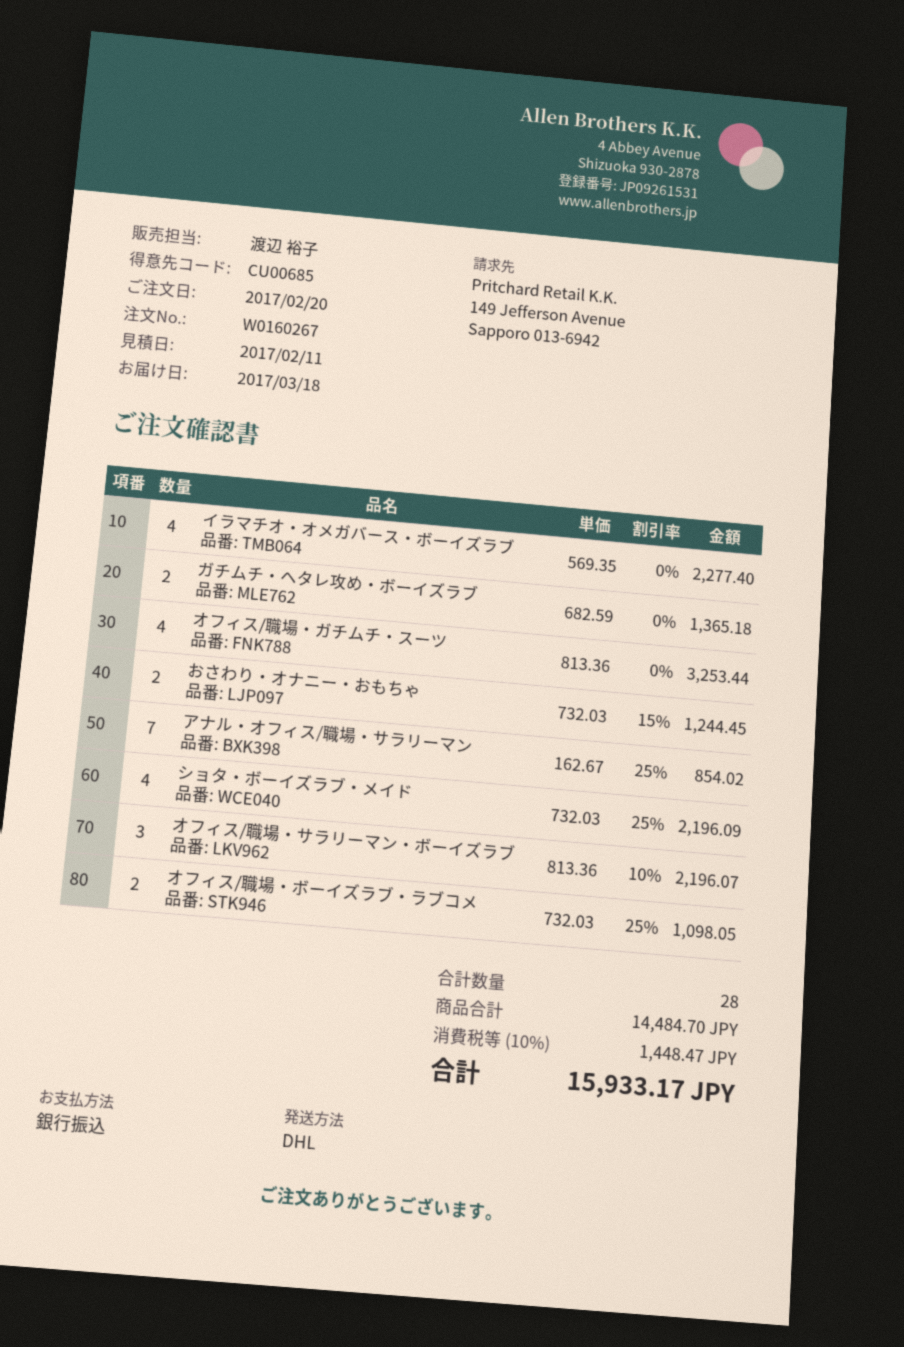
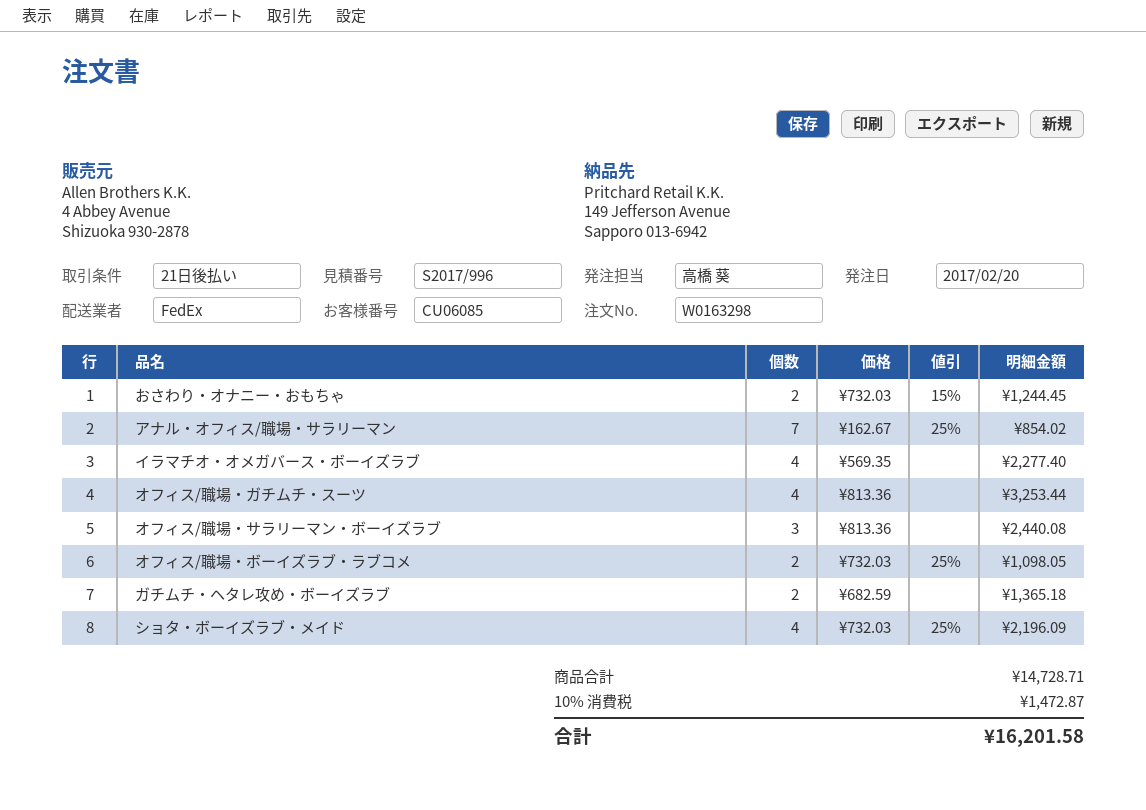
order number: W0160267 -> W0163298
customer number: CU00685 -> CU06085
shipping method: DHL -> FedEx
オフィス/職場・サラリーマン・ボーイズラブ: 3 x 813.36 - 10% = 2196.07 -> 3 x 813.36 = 2440.08
subtotal: 14484.70 -> 14728.71
tax: 10% = 1448.47 -> 10% = 1472.87
total: 15933.17 -> 16201.58

